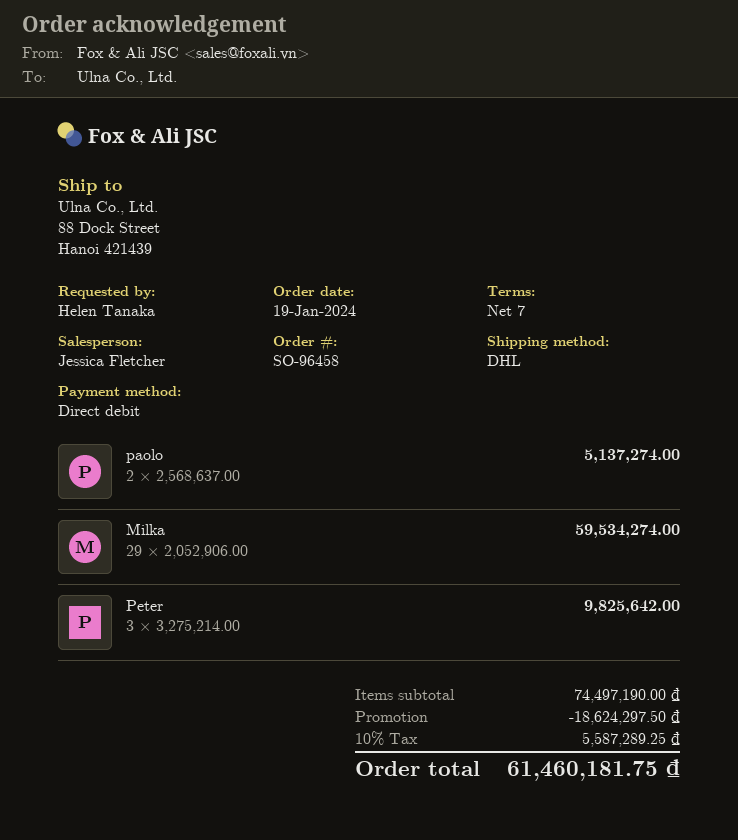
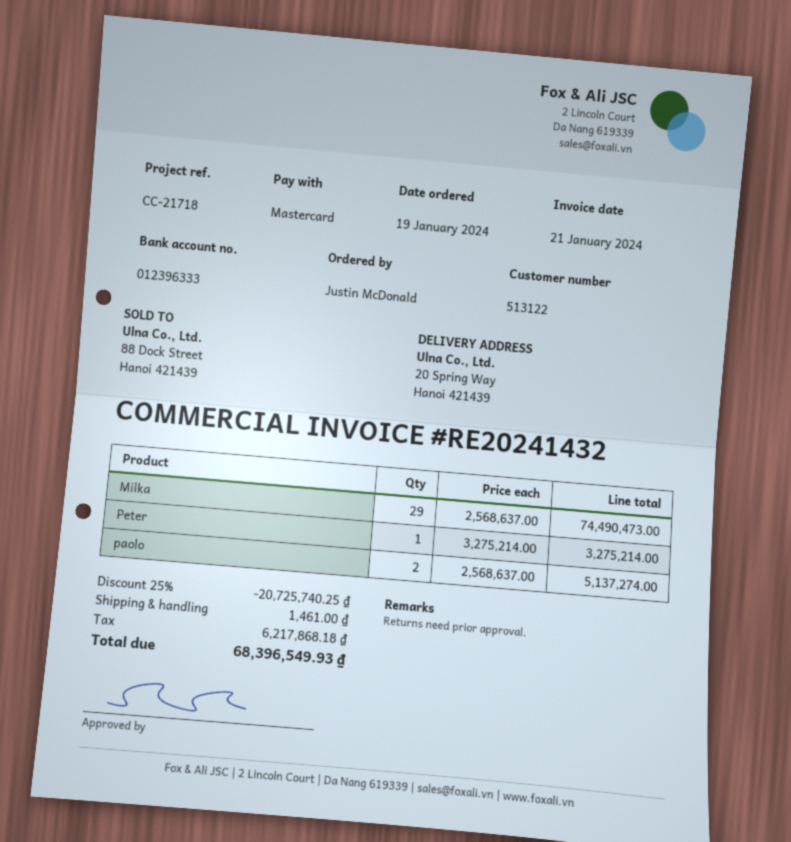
ordered by: Helen Tanaka -> Justin McDonald
payment method: direct debit -> Mastercard
ship to: 88 Dock Street, Hanoi 421439 -> 20 Spring Way, Hanoi 421439
Milka: 29 x 2052906.00 = 59534274.00 -> 29 x 2568637.00 = 74490473.00
Peter: 3 x 3275214.00 = 9825642.00 -> 1 x 3275214.00 = 3275214.00
discount: 18624297.50 -> 20725740.25
shipping: none -> 1461.00
tax: 5587289.25 -> 6217868.18
total: 61460181.75 -> 68396549.93

